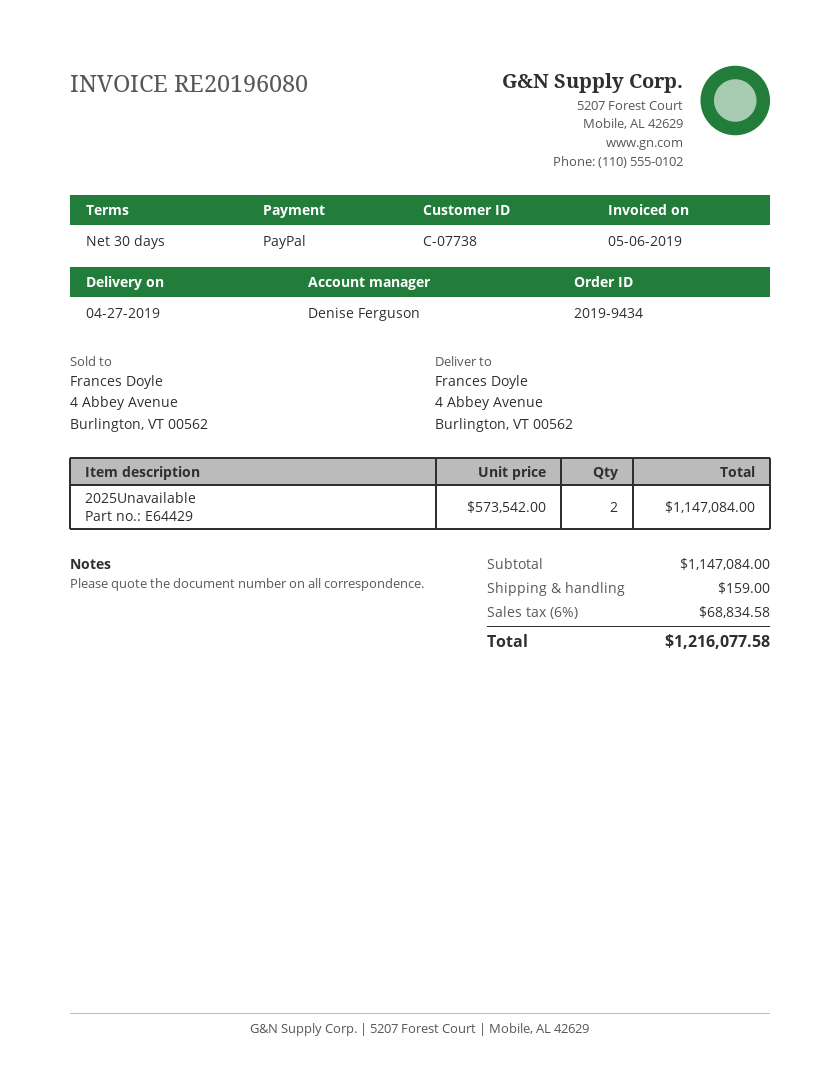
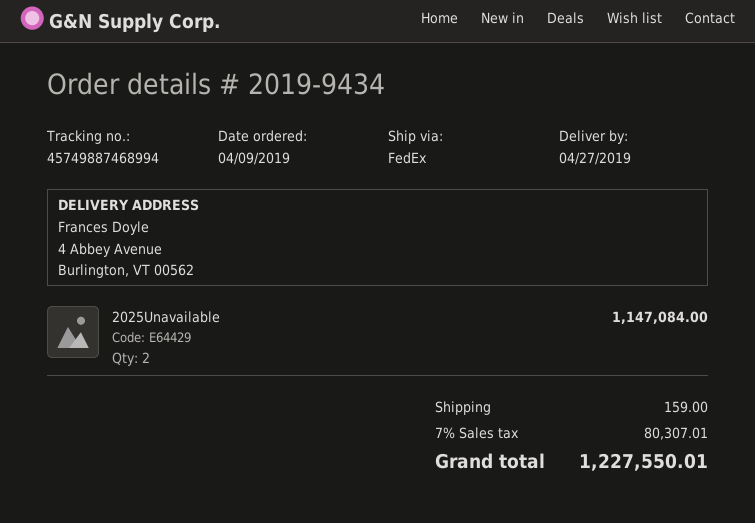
tax: 6% = 68834.58 -> 7% = 80307.01
total: 1216077.58 -> 1227550.01

